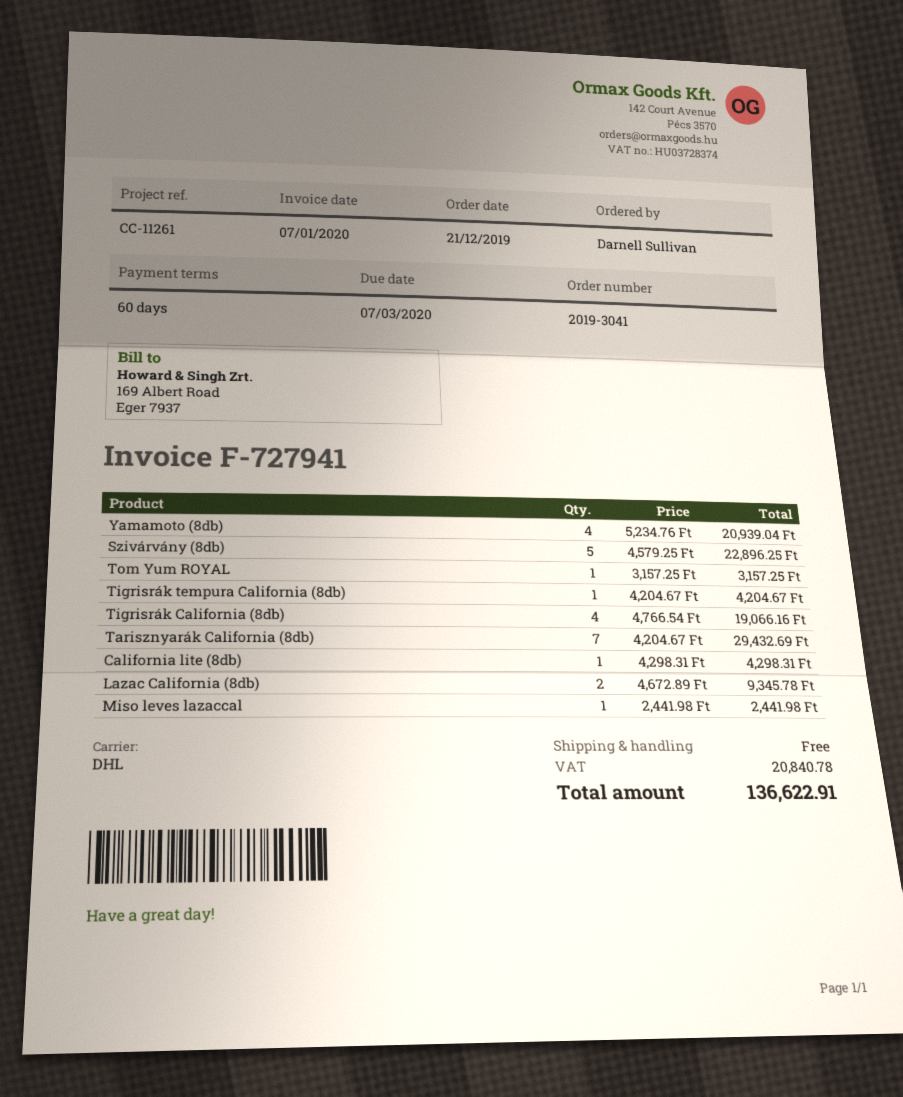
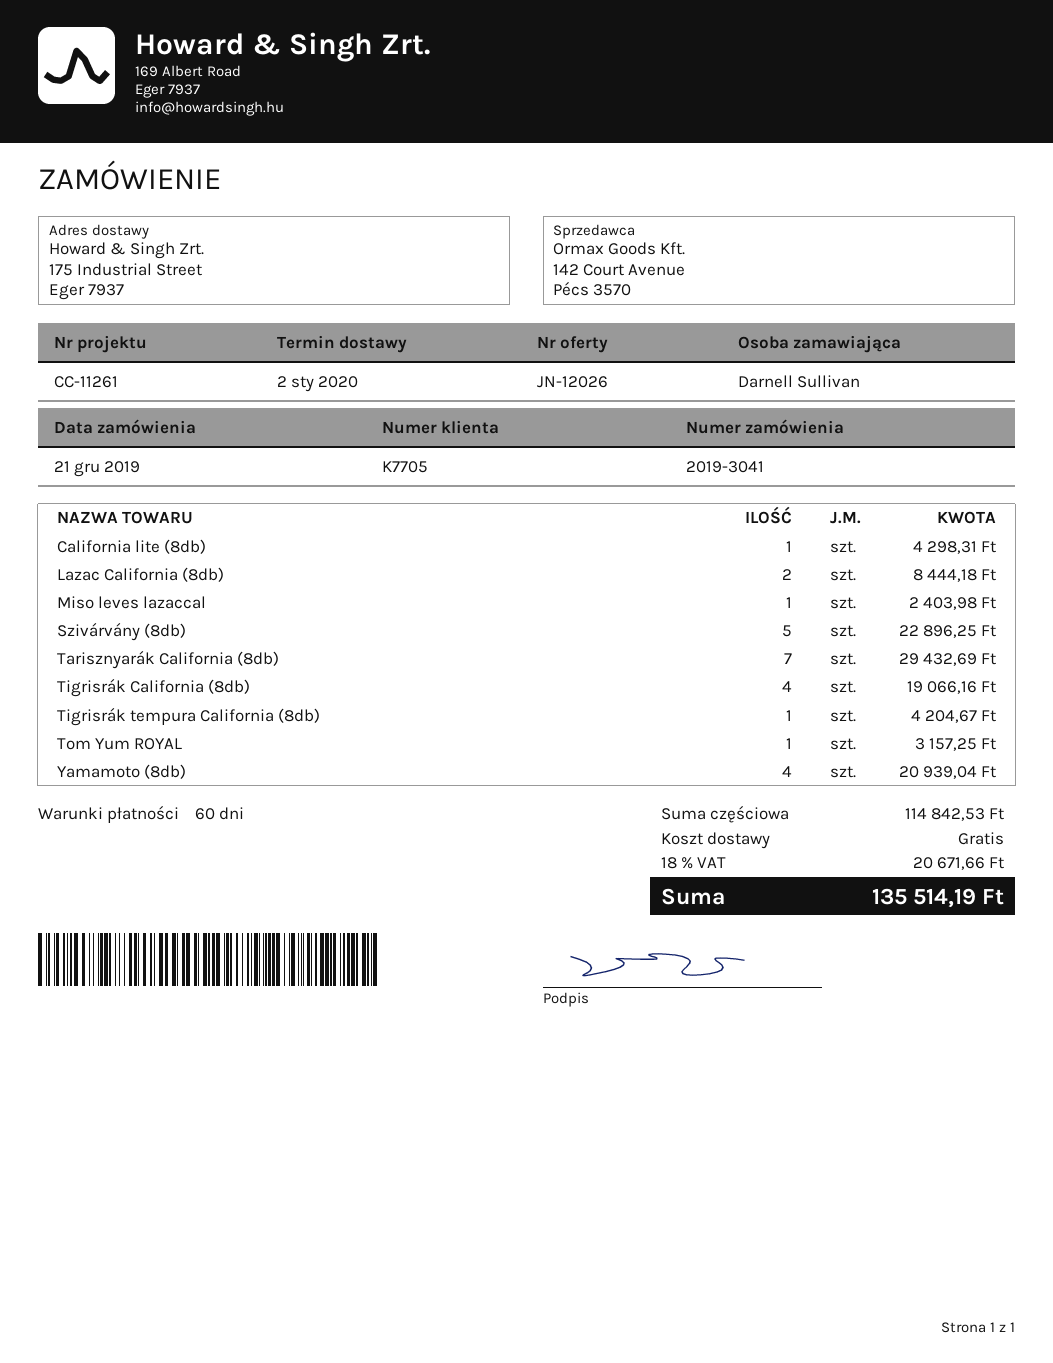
Lazac California (8db): 2 for 9345.78 -> 2 for 8444.18
Miso leves lazaccal: 1 for 2441.98 -> 1 for 2403.98
tax: 20840.78 -> 20671.66
total: 136622.91 -> 135514.19

